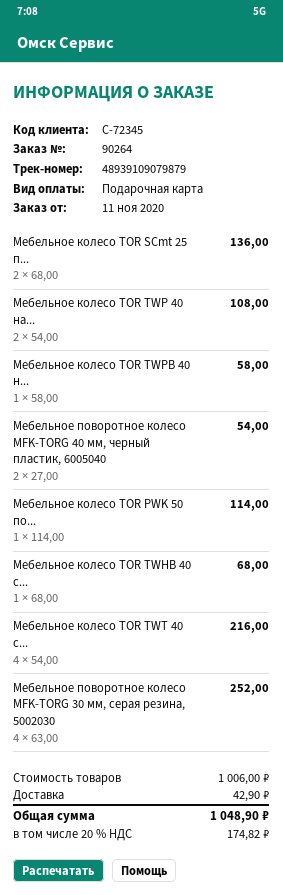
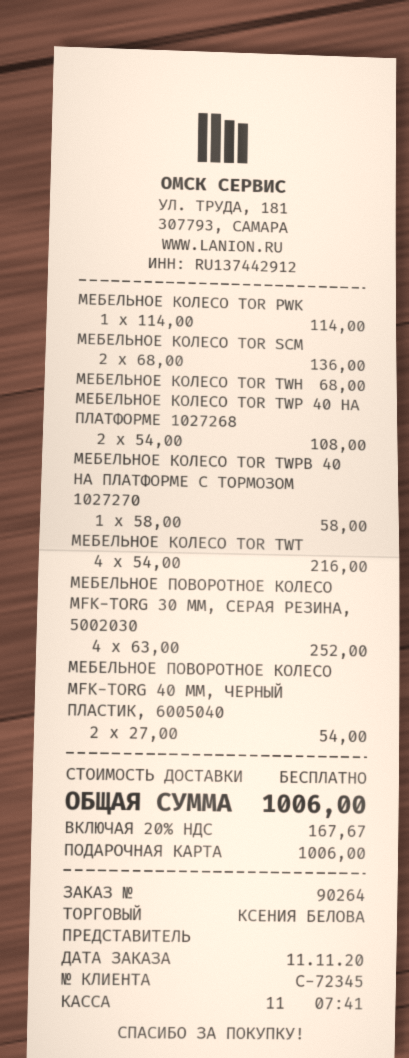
shipping: 42.90 -> 0.00
tax: 20% = 174.82 -> 20% = 167.67
total: 1048.90 -> 1006.00

